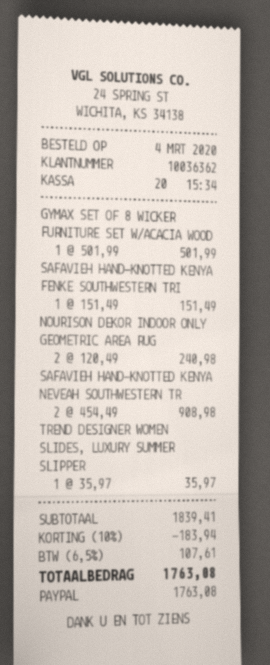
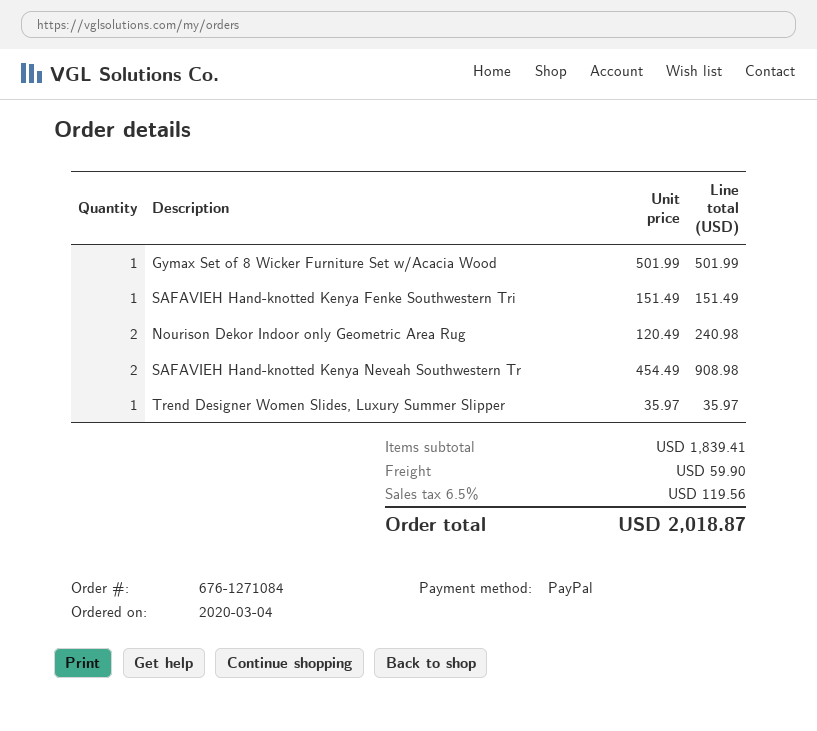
discount: 10% = 183.94 -> none
shipping: none -> 59.90
tax: 6.5% = 107.61 -> 6.5% = 119.56
total: 1763.08 -> 2018.87

